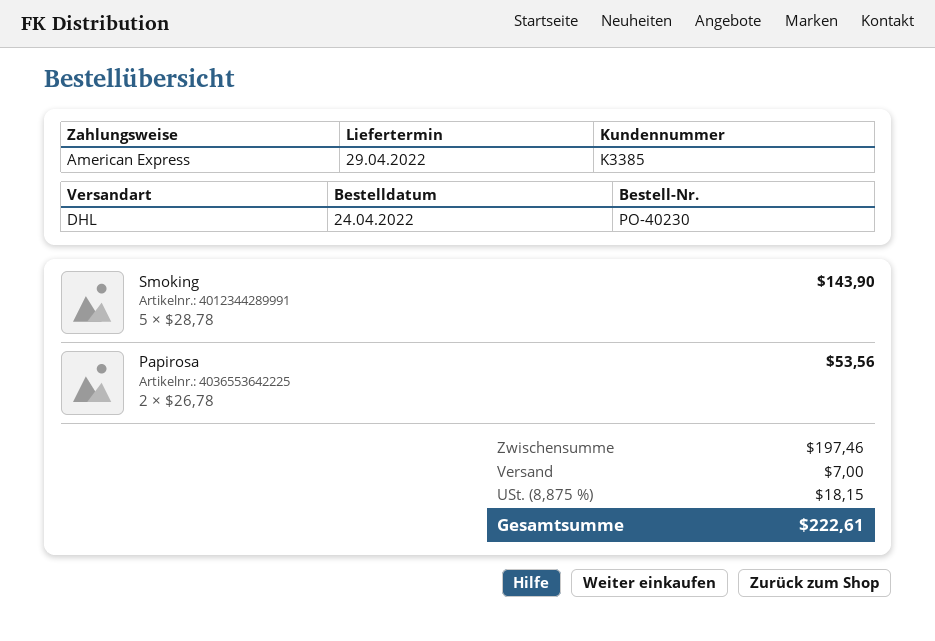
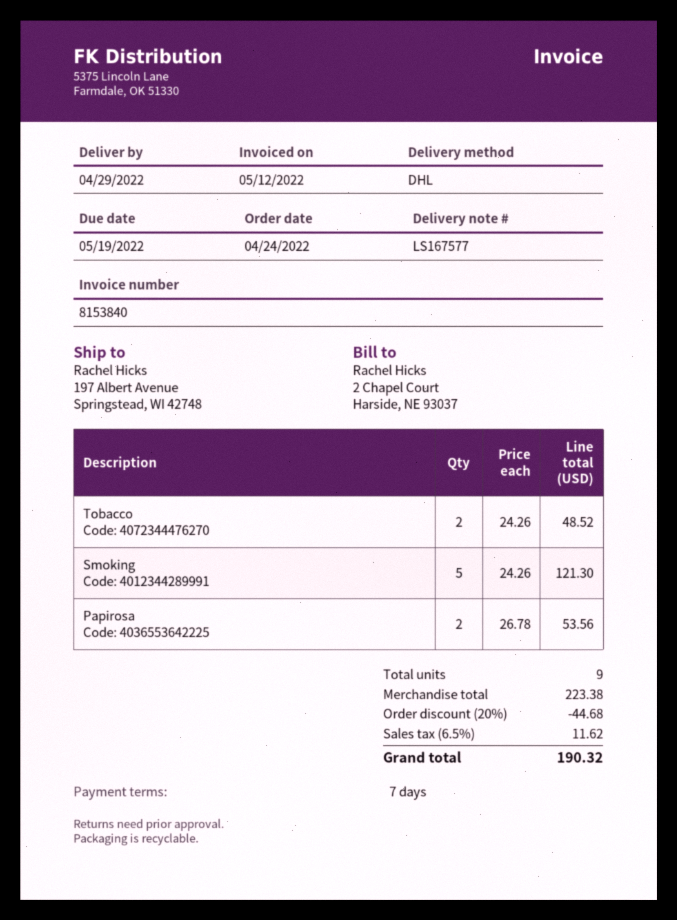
Smoking: 5 x 28.78 = 143.90 -> 5 x 24.26 = 121.30
Tobacco: none -> 2 x 24.26 = 48.52
subtotal: 197.46 -> 223.38
discount: none -> 20% = 44.68
shipping: 7.00 -> none
tax: 8.875% = 18.15 -> 6.5% = 11.62
total: 222.61 -> 190.32

